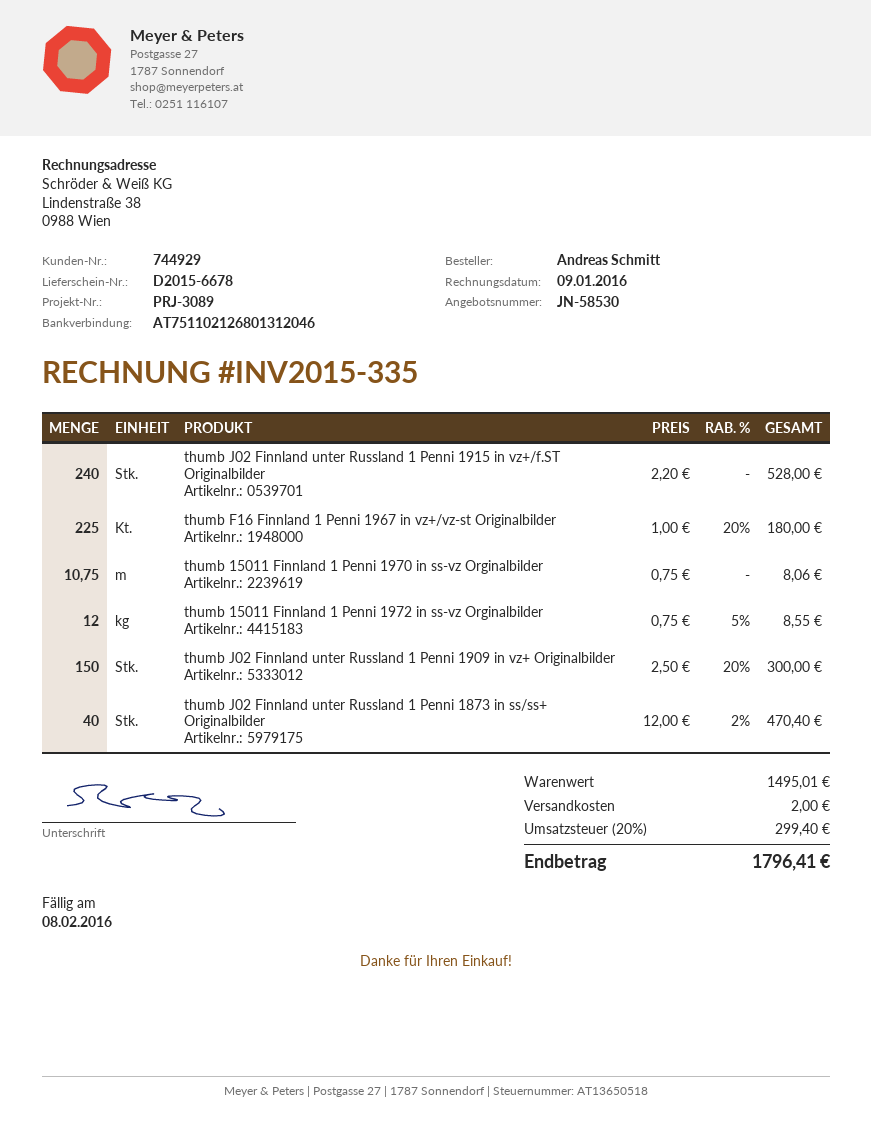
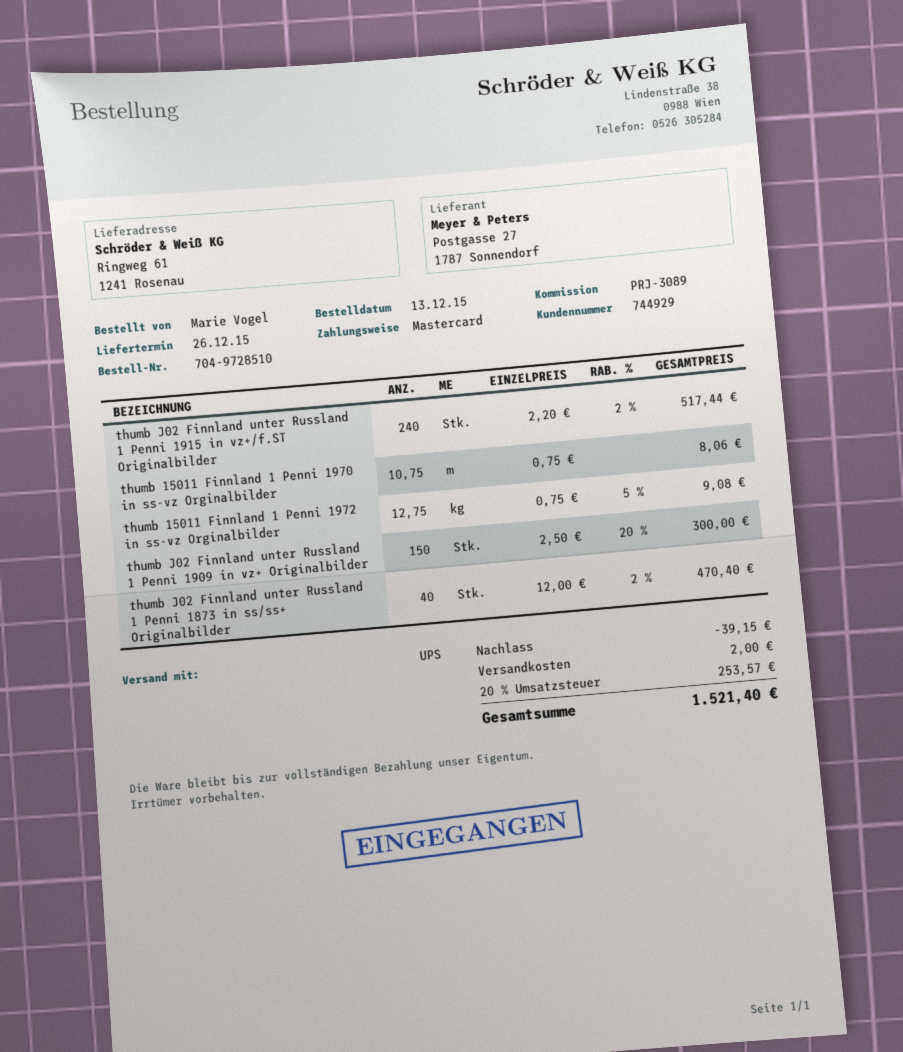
ordered by: Andreas Schmitt -> Marie Vogel
thumb J02 Finnland unter Russland 1 Penni 1915 in vz+/f.ST Originalbilder: 240 x 2.20 = 528.00 -> 240 x 2.20 - 2% = 517.44
thumb F16 Finnland 1 Penni 1967 in vz+/vz-st Originalbilder: 225 x 1.00 - 20% = 180.00 -> none
thumb 15011 Finnland 1 Penni 1972 in ss-vz Orginalbilder: 12 x 0.75 - 5% = 8.55 -> 12.75 x 0.75 - 5% = 9.08
discount: none -> 39.15
tax: 20% = 299.40 -> 20% = 253.57
total: 1796.41 -> 1521.40

